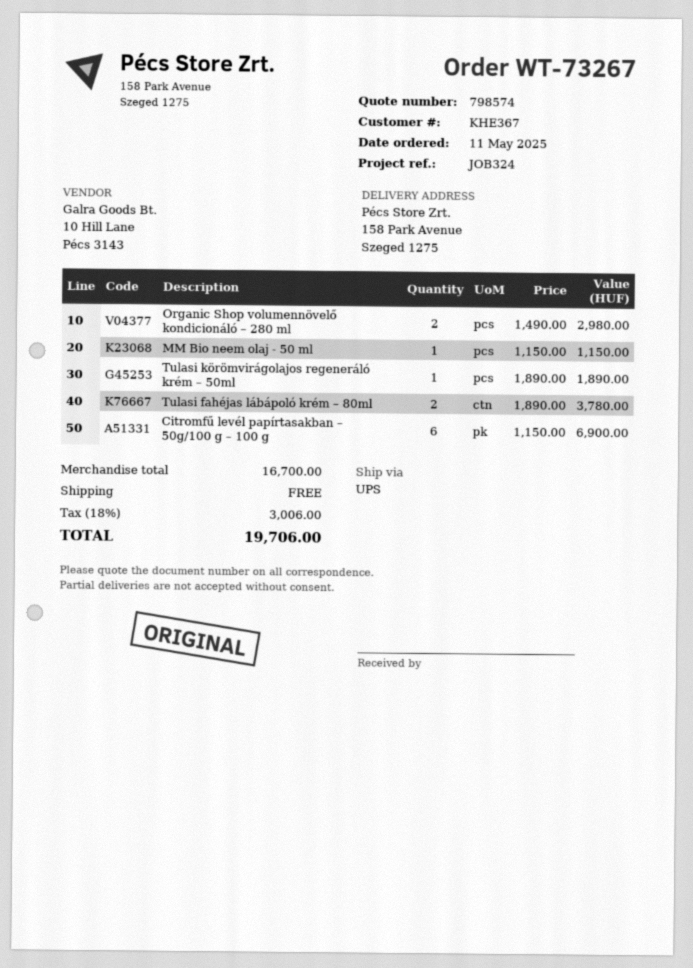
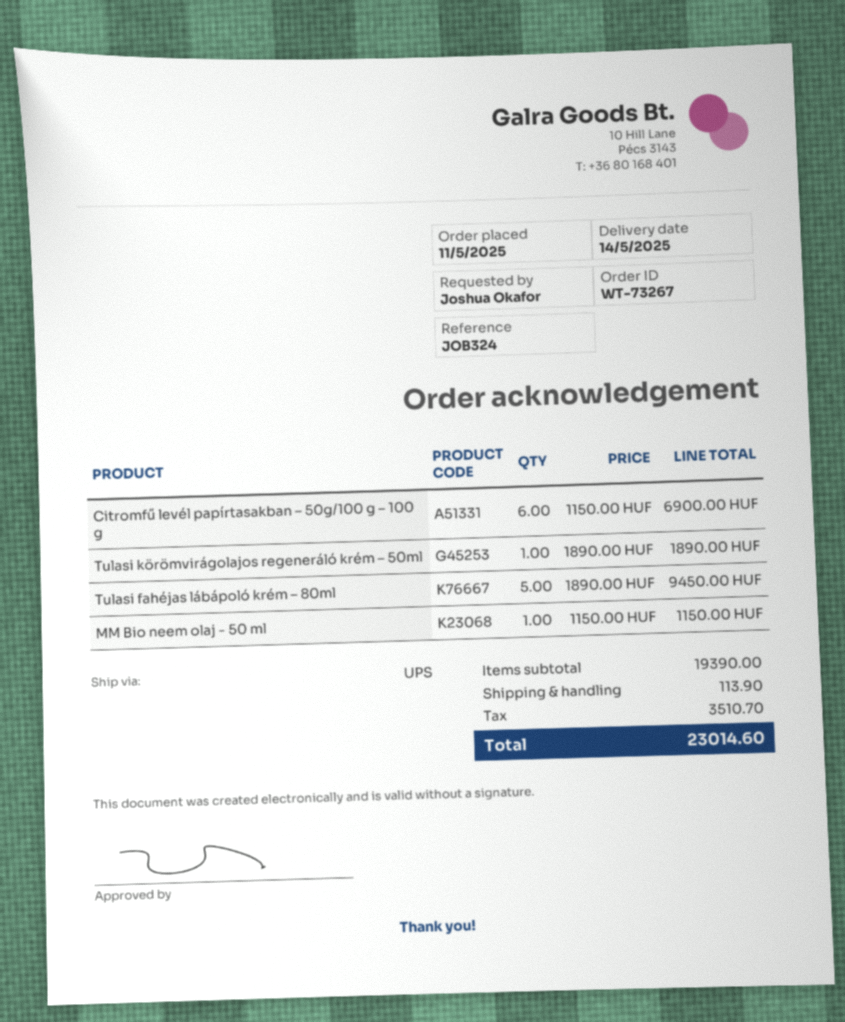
Organic Shop volumennövelő kondicionáló – 280 ml: 2 x 1490.00 = 2980.00 -> none
Tulasi fahéjas lábápoló krém – 80ml: 2 x 1890.00 = 3780.00 -> 5 x 1890.00 = 9450.00
subtotal: 16700.00 -> 19390.00
shipping: 0.00 -> 113.90
tax: 3006.00 -> 3510.70
total: 19706.00 -> 23014.60

